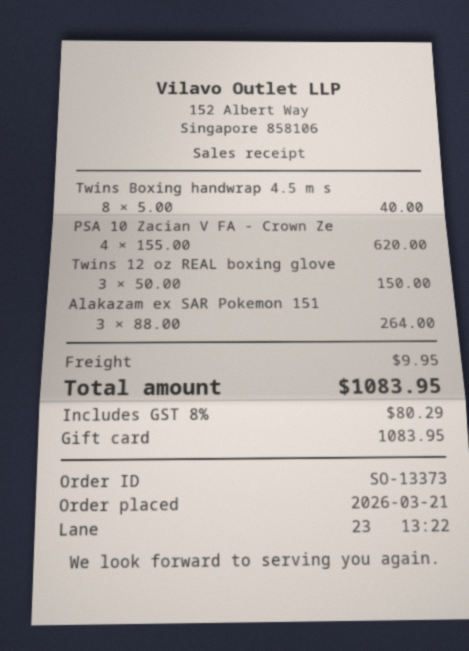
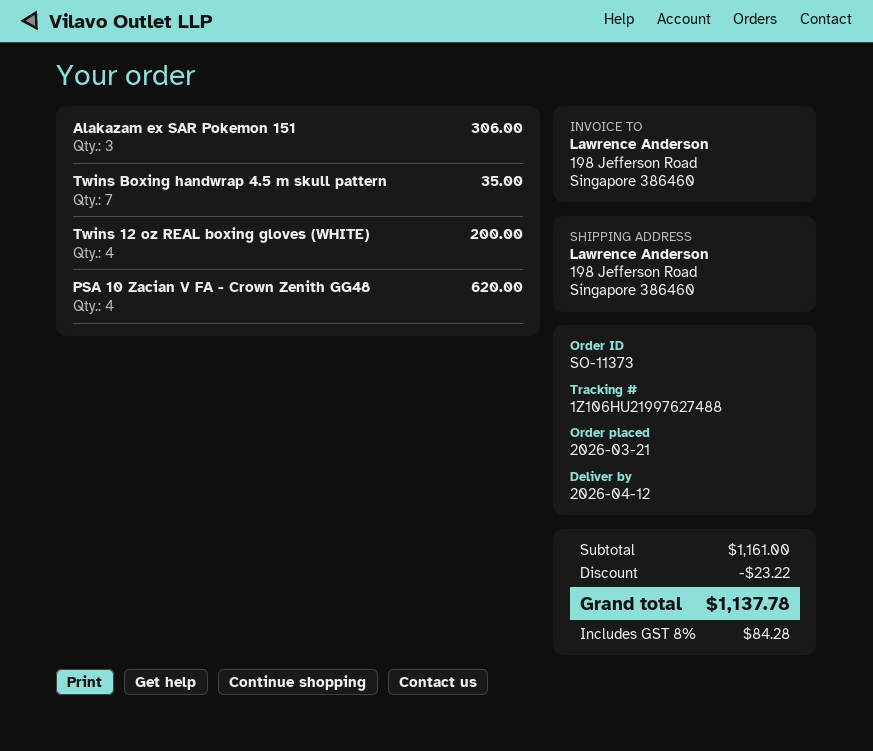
order number: SO-13373 -> SO-11373
Twins Boxing handwrap 4.5 m s: 8 for 40.00 -> 7 for 35.00
Twins 12 oz REAL boxing glove: 3 for 150.00 -> 4 for 200.00
Alakazam ex SAR Pokemon 151: 3 for 264.00 -> 3 for 306.00
discount: none -> 23.22
shipping: 9.95 -> none
tax: 8% = 80.29 -> 8% = 84.28
total: 1083.95 -> 1137.78

